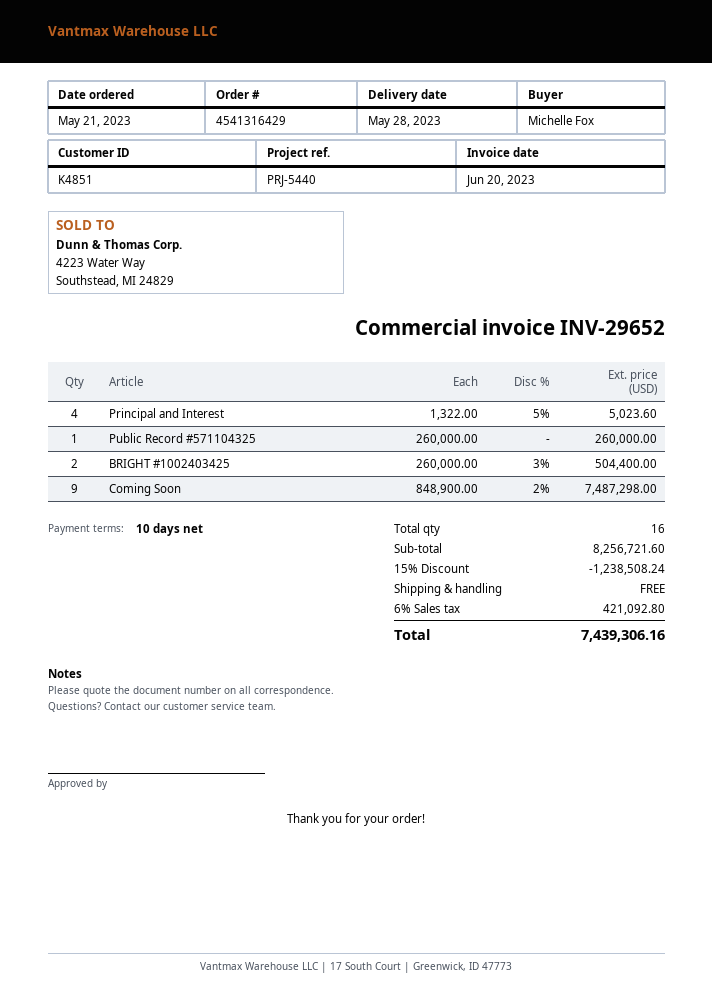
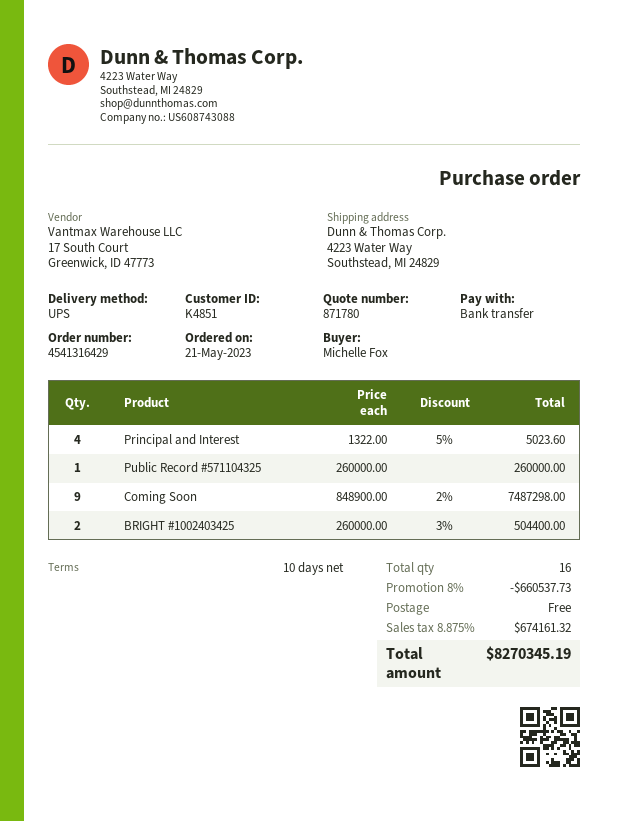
discount: 15% = 1238508.24 -> 8% = 660537.73
tax: 6% = 421092.80 -> 8.875% = 674161.32
total: 7439306.16 -> 8270345.19

